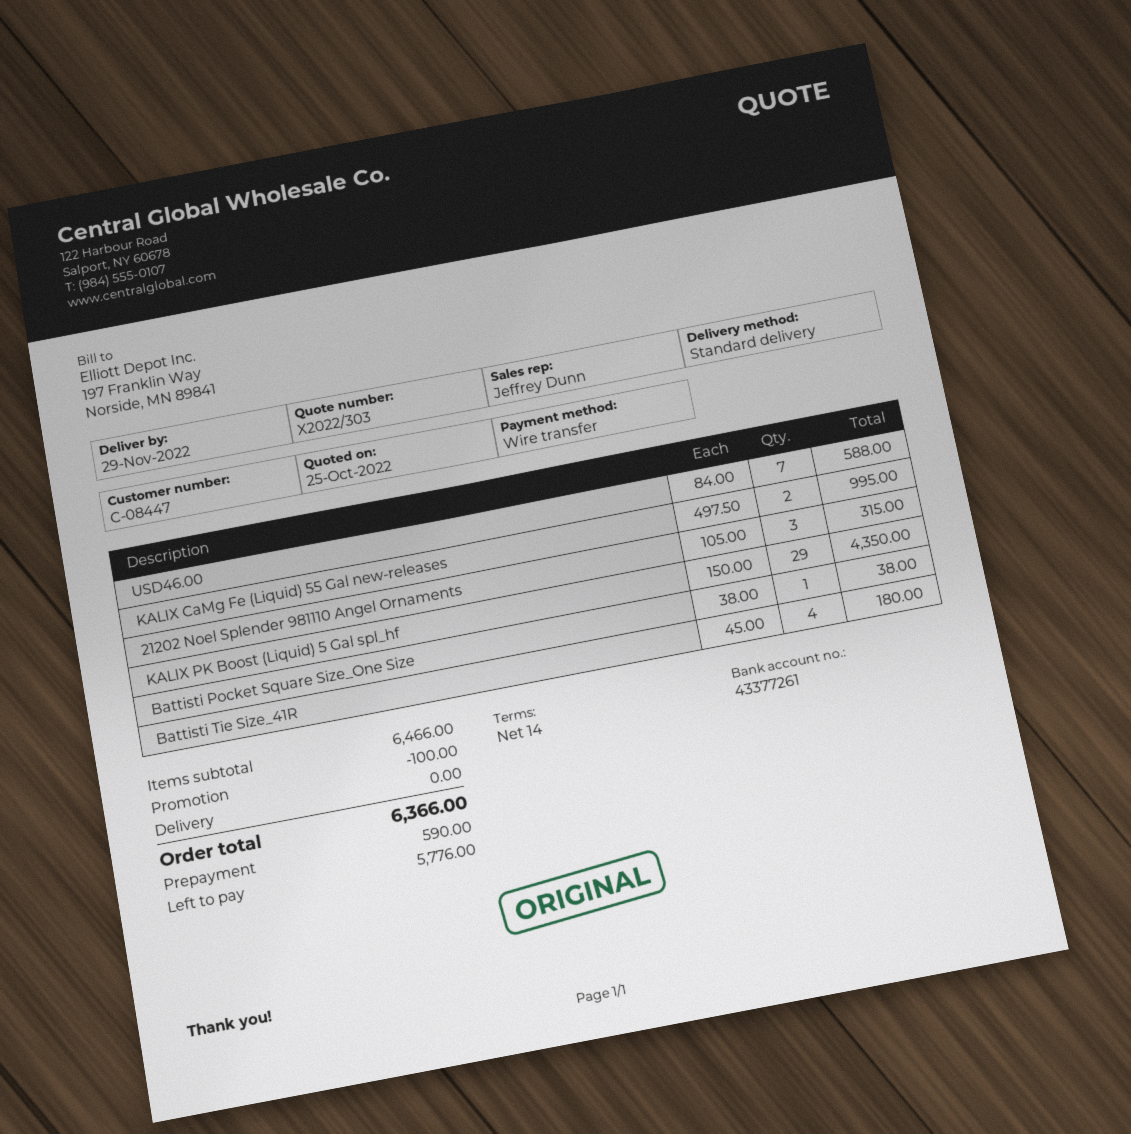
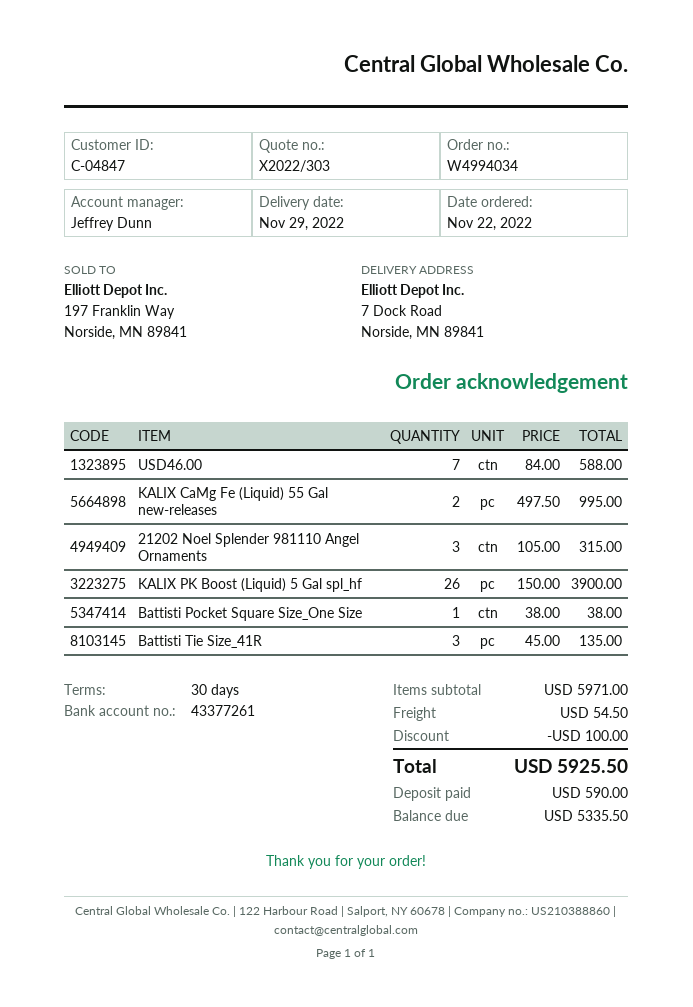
payment terms: 14 days -> 30 days
customer number: C-08447 -> C-04847
KALIX PK Boost (Liquid) 5 Gal spl_hf: 29 x 150.00 = 4350.00 -> 26 x 150.00 = 3900.00
Battisti Tie Size_41R: 4 x 45.00 = 180.00 -> 3 x 45.00 = 135.00
subtotal: 6466.00 -> 5971.00
shipping: 0.00 -> 54.50
total: 6366.00 -> 5925.50
balance: 5776.00 -> 5335.50

